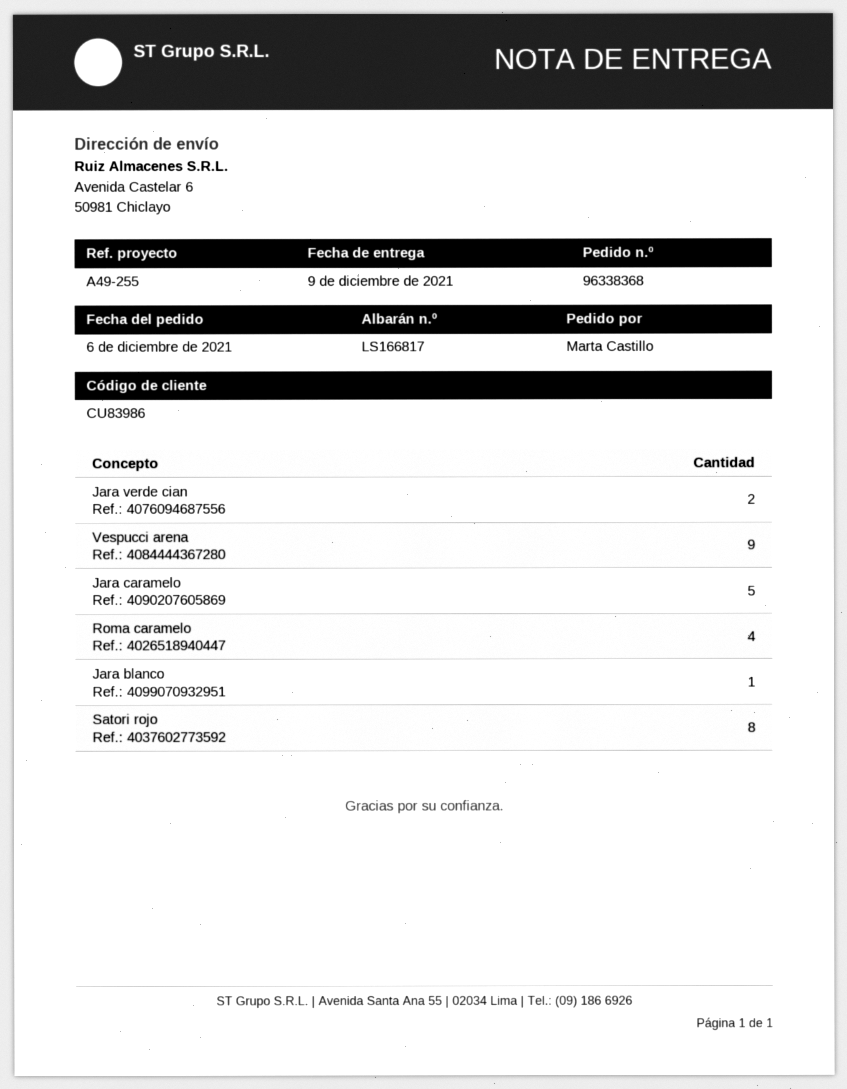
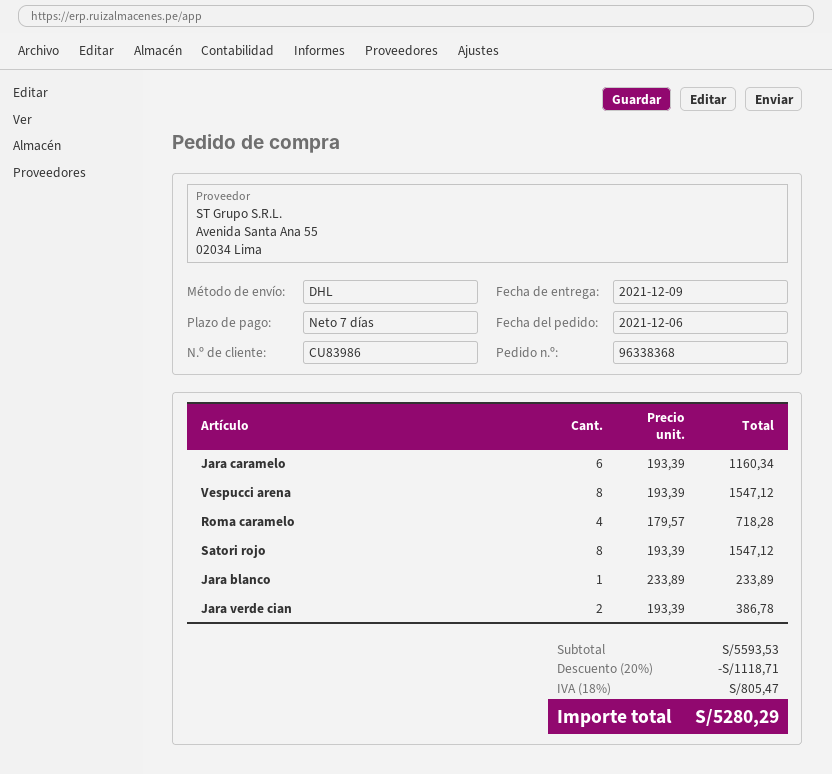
Vespucci arena: 9 -> 8
Jara caramelo: 5 -> 6

